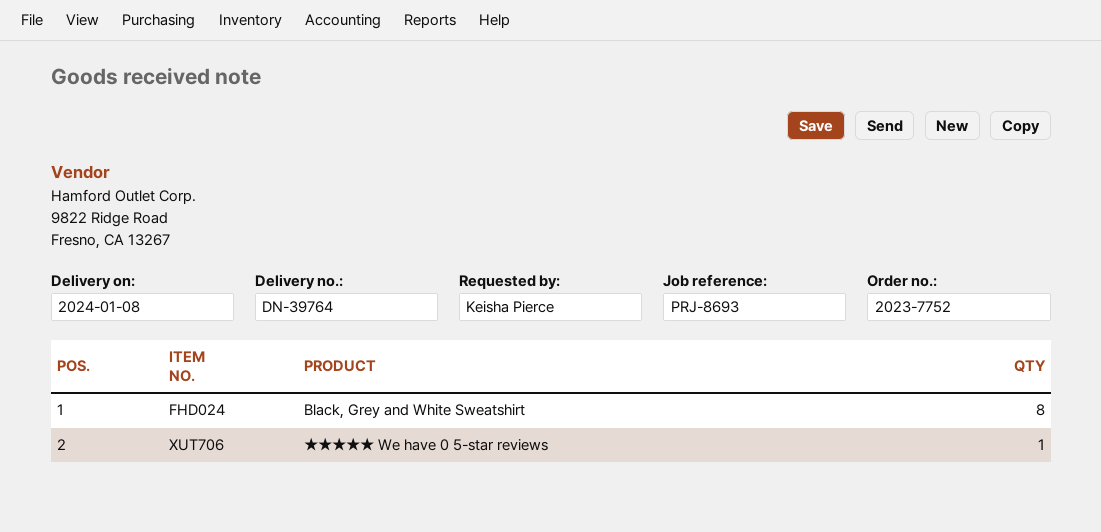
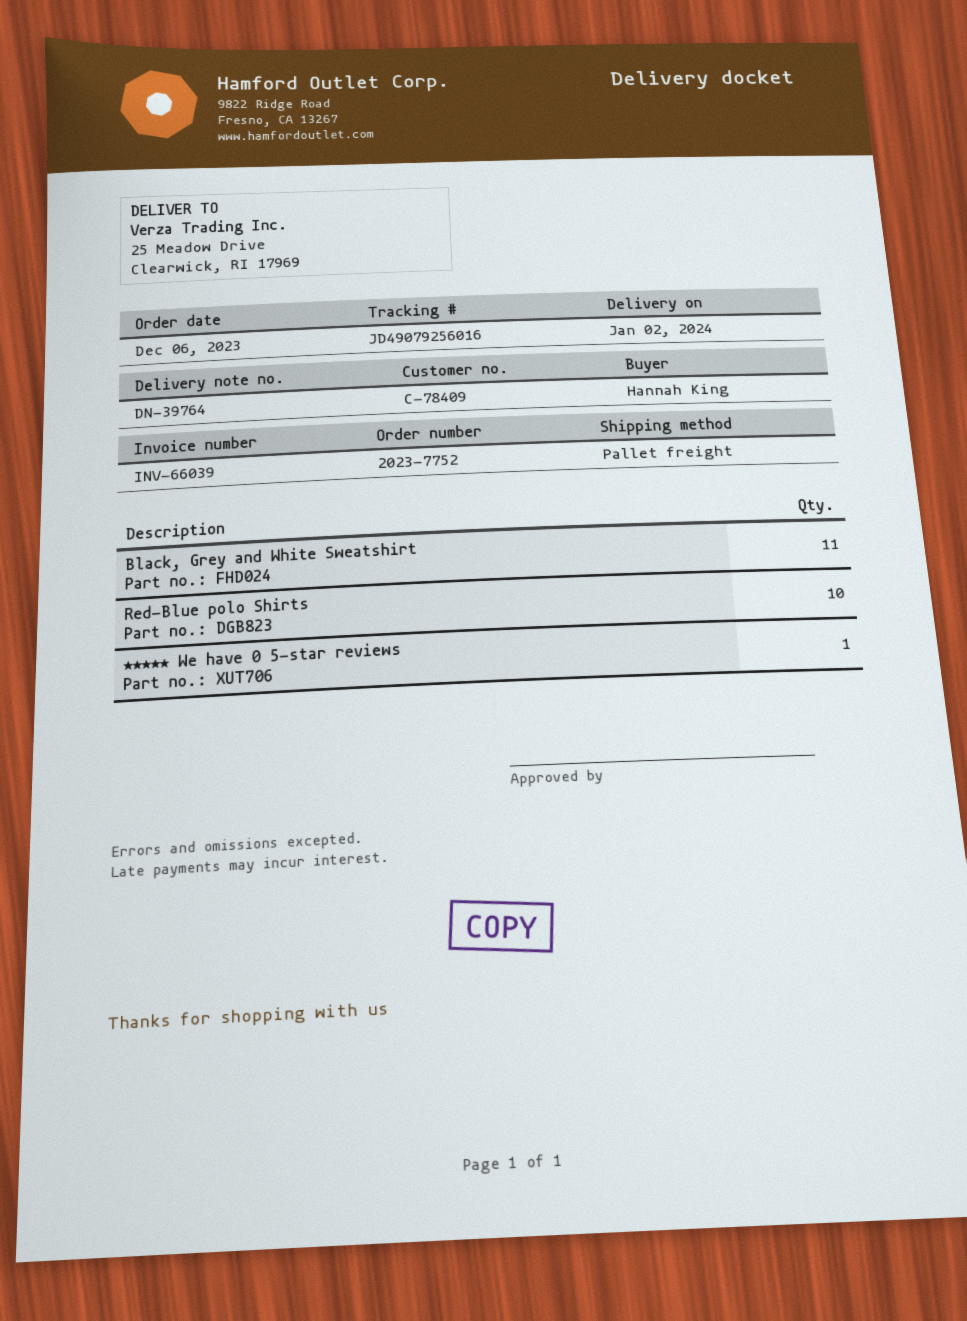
delivery date: 2024-01-08 -> 2024-01-02
ordered by: Keisha Pierce -> Hannah King
Black, Grey and White Sweatshirt: 8 -> 11
Red-Blue polo Shirts: none -> 10

